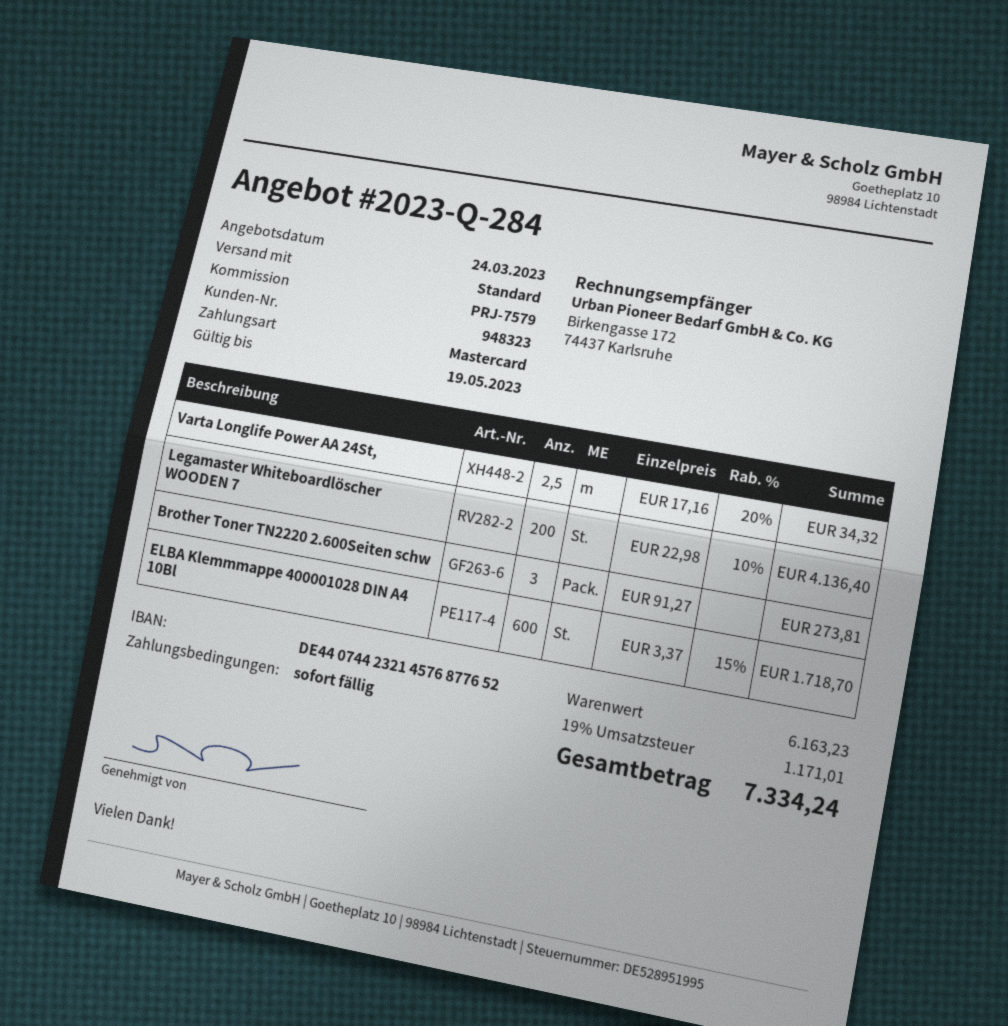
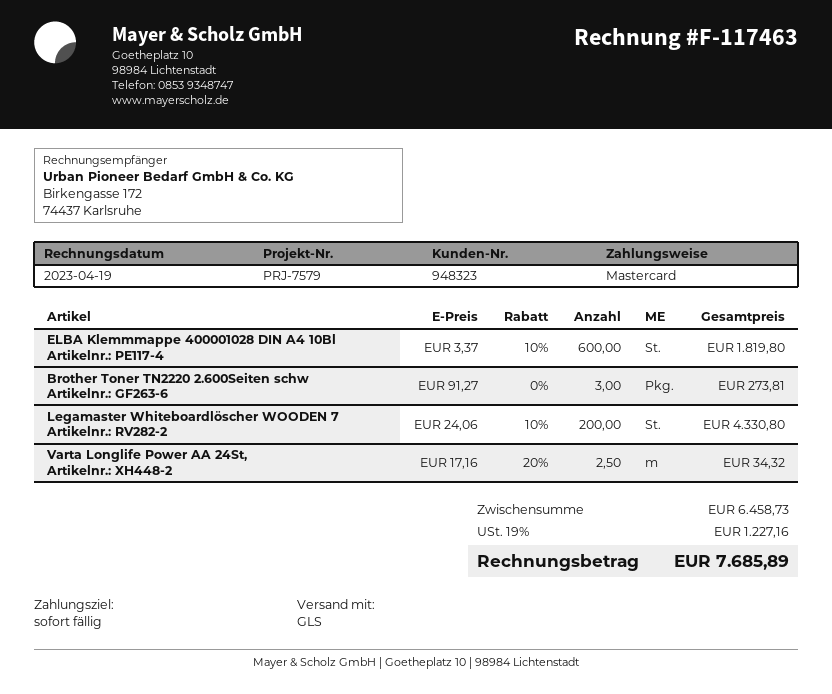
shipping method: standard -> GLS
Legamaster Whiteboardlöscher WOODEN 7: 200 x 22.98 - 10% = 4136.40 -> 200 x 24.06 - 10% = 4330.80
ELBA Klemmmappe 400001028 DIN A4 10Bl: 600 x 3.37 - 15% = 1718.70 -> 600 x 3.37 - 10% = 1819.80
subtotal: 6163.23 -> 6458.73
tax: 19% = 1171.01 -> 19% = 1227.16
total: 7334.24 -> 7685.89

